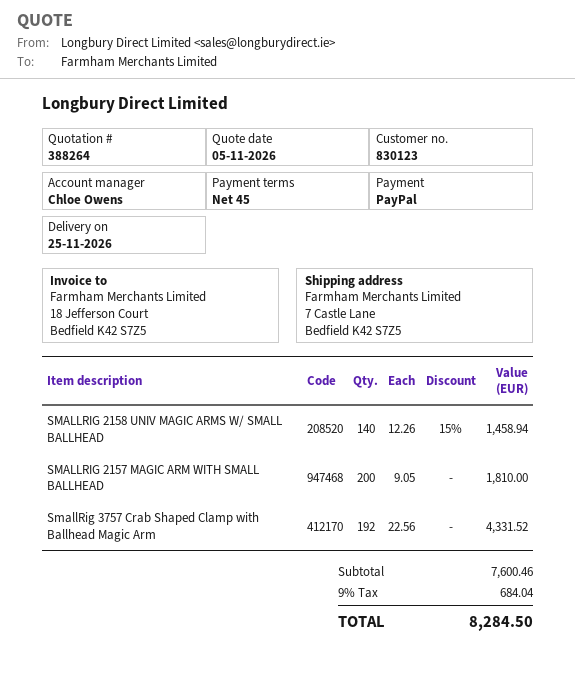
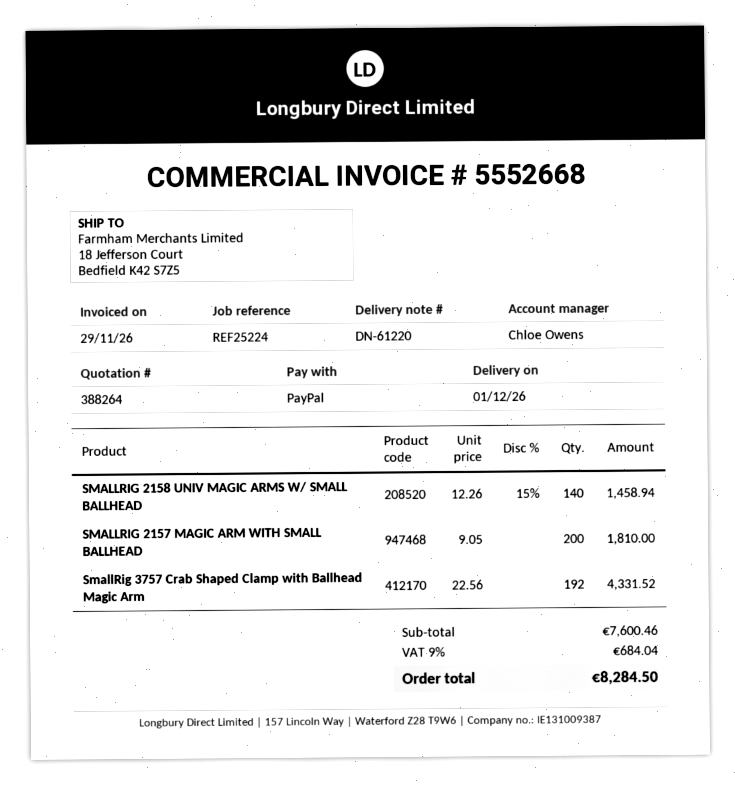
delivery date: 2026-11-25 -> 2026-12-01
ship to: 7 Castle Lane, Bedfield K42 S7Z5 -> 18 Jefferson Court, Bedfield K42 S7Z5

